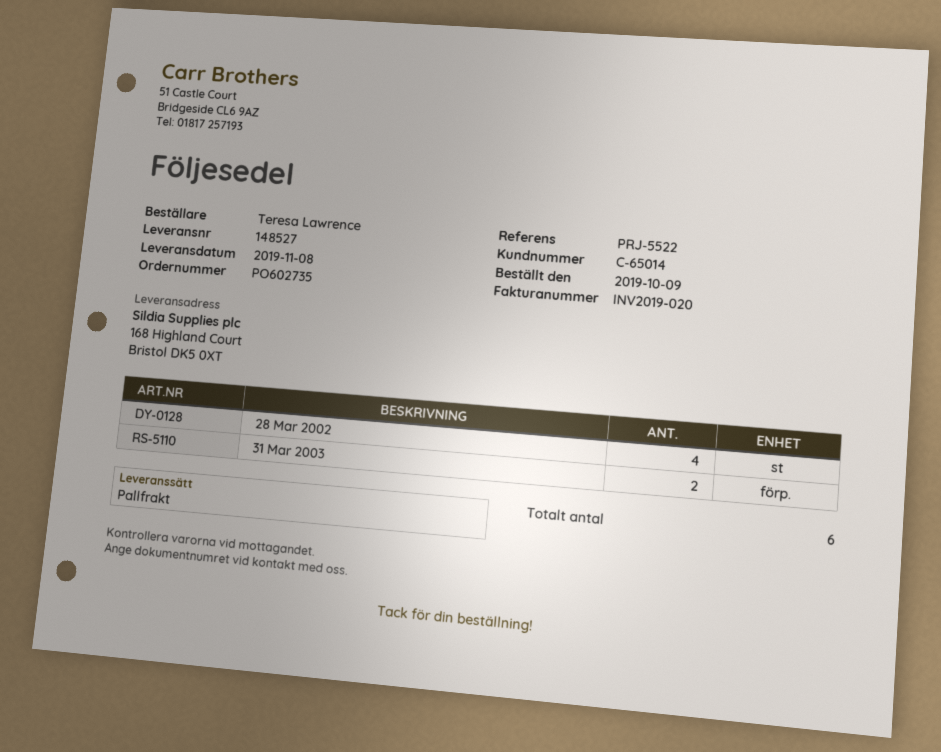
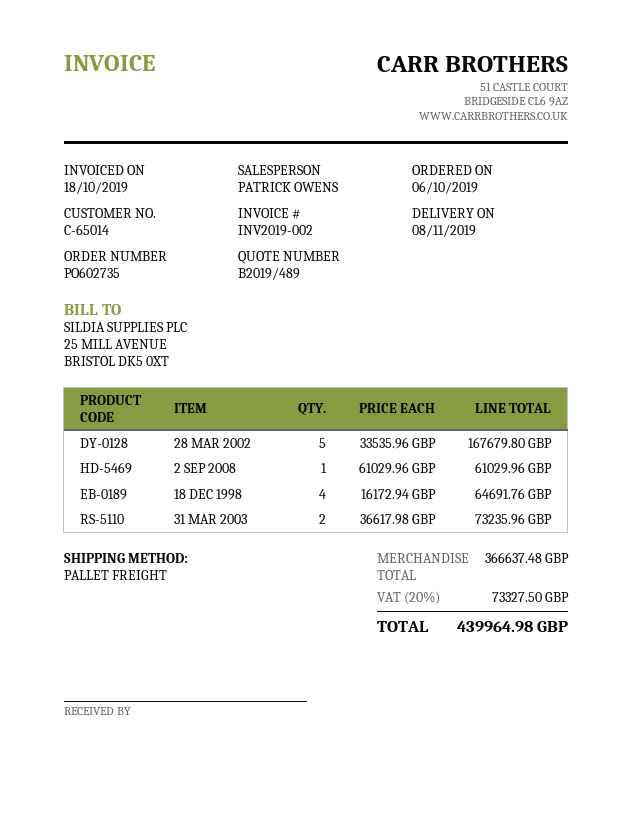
order date: 2019-10-09 -> 2019-10-06
invoice number: INV2019-020 -> INV2019-002
28 Mar 2002: 4 -> 5
2 SEP 2008: none -> 1
18 DEC 1998: none -> 4

